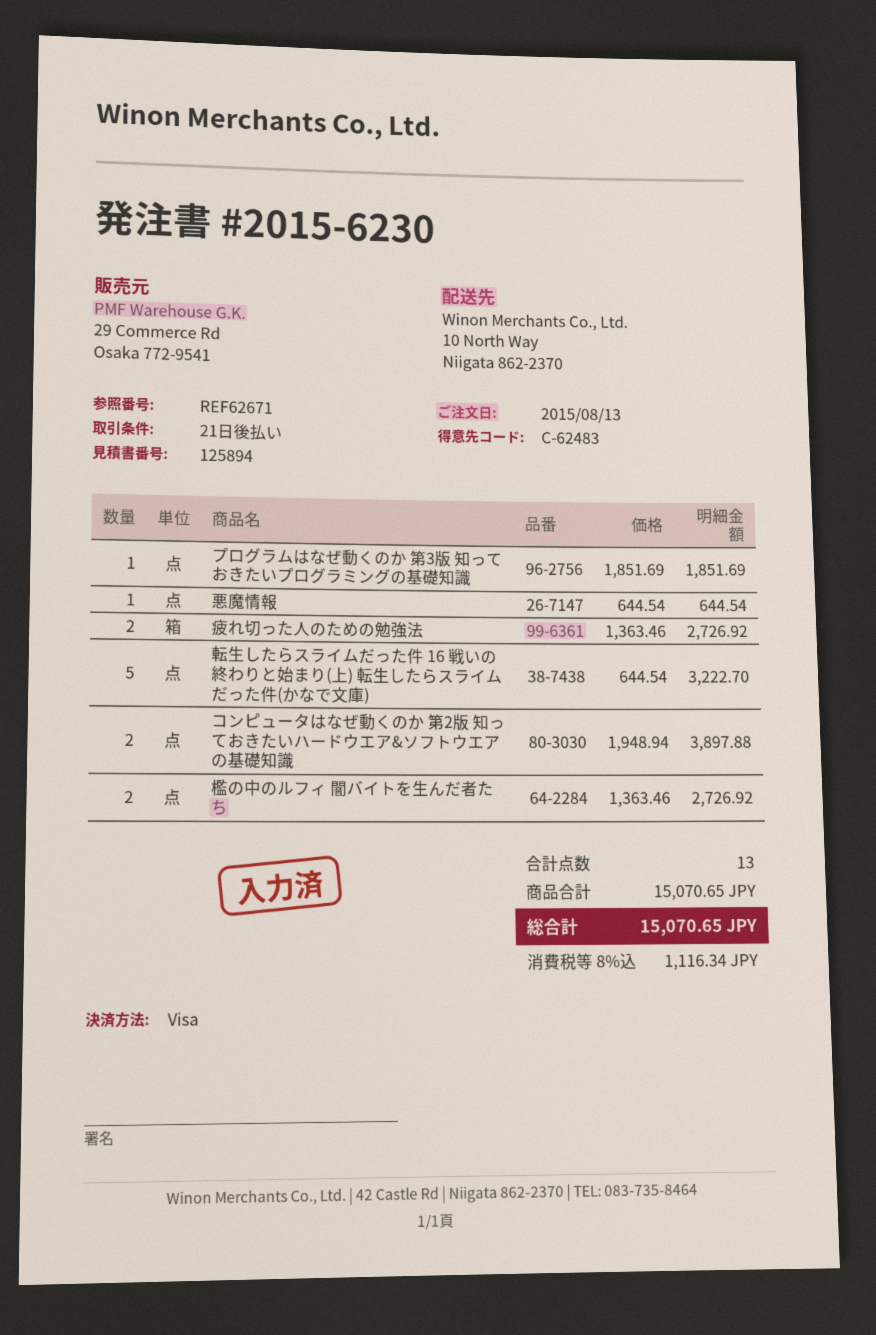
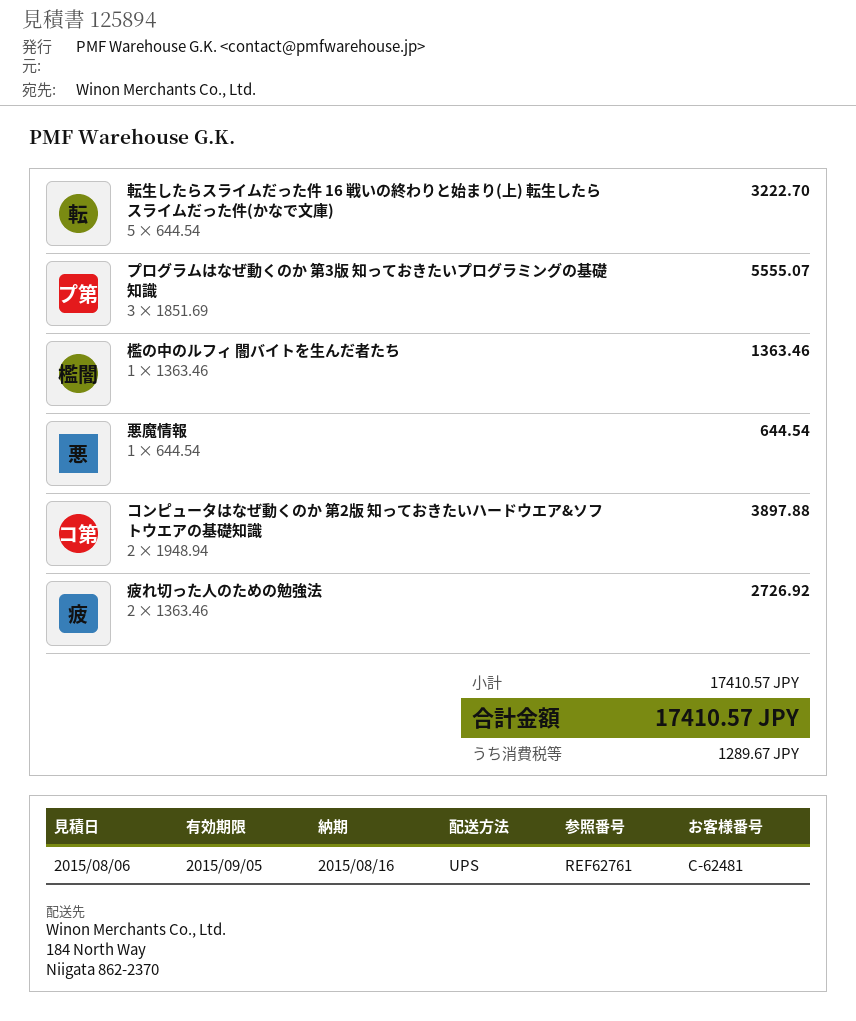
customer number: C-62483 -> C-62481
reference: REF62671 -> REF62761
ship to: 10 North Way, Niigata 862-2370 -> 184 North Way, Niigata 862-2370
プログラムはなぜ動くのか 第3版 知っておきたいプログラミングの基礎知識: 1 x 1851.69 = 1851.69 -> 3 x 1851.69 = 5555.07
檻の中のルフィ 闇バイトを生んだ者たち: 2 x 1363.46 = 2726.92 -> 1 x 1363.46 = 1363.46
subtotal: 15070.65 -> 17410.57
tax: 1116.34 -> 1289.67
total: 15070.65 -> 17410.57

